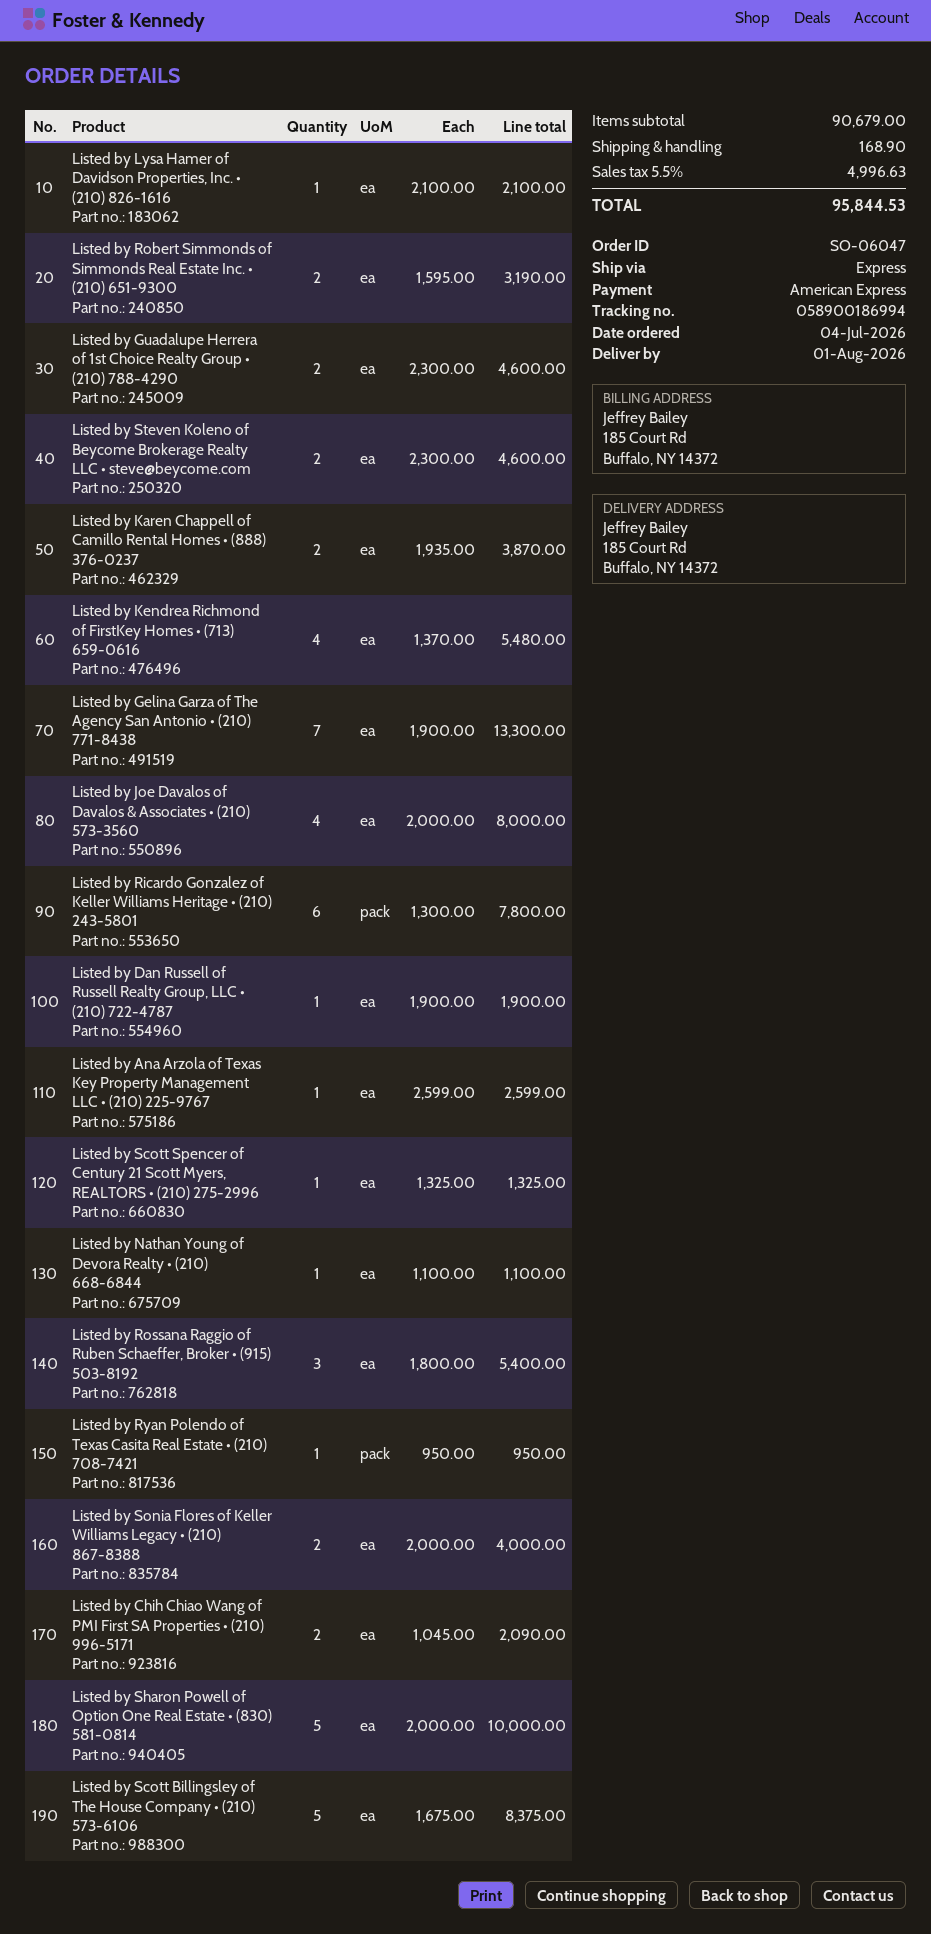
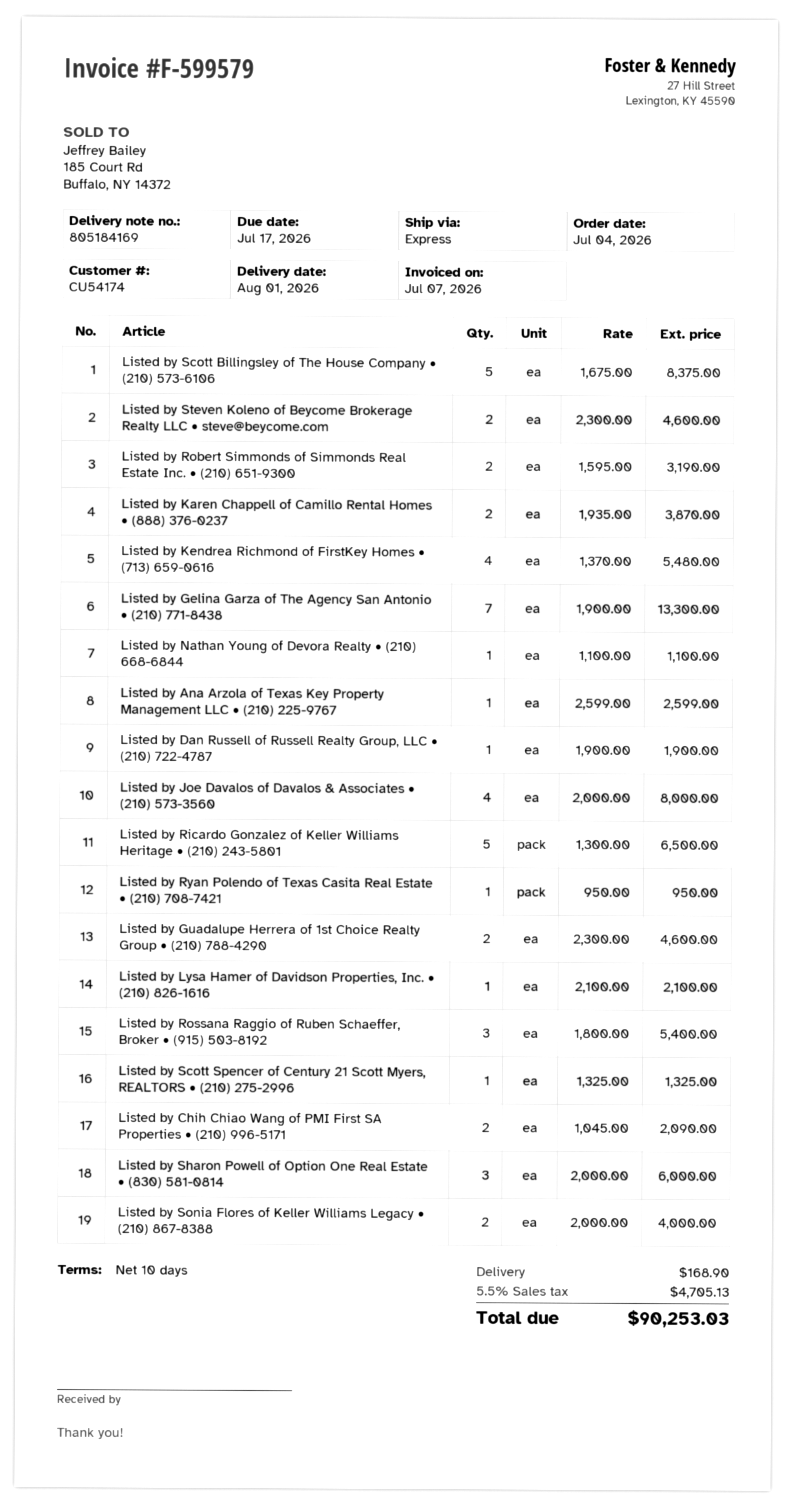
Listed by Ricardo Gonzalez of Keller Williams Heritage • (210) 243-5801: 6 x 1300.00 = 7800.00 -> 5 x 1300.00 = 6500.00
Listed by Sharon Powell of Option One Real Estate • (830) 581-0814: 5 x 2000.00 = 10000.00 -> 3 x 2000.00 = 6000.00
tax: 5.5% = 4996.63 -> 5.5% = 4705.13
total: 95844.53 -> 90253.03

